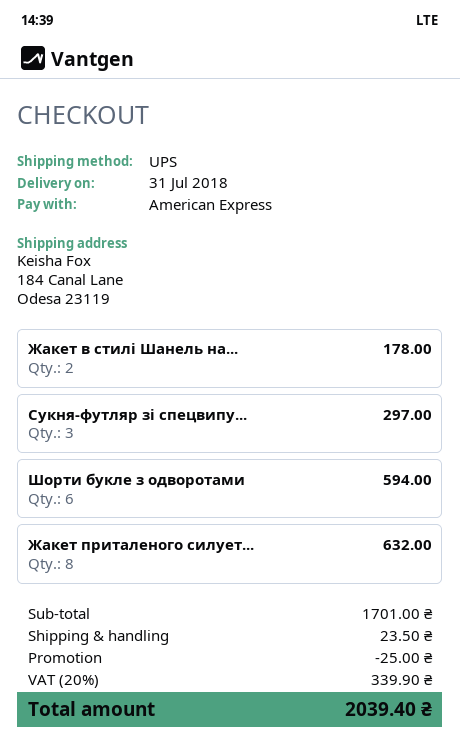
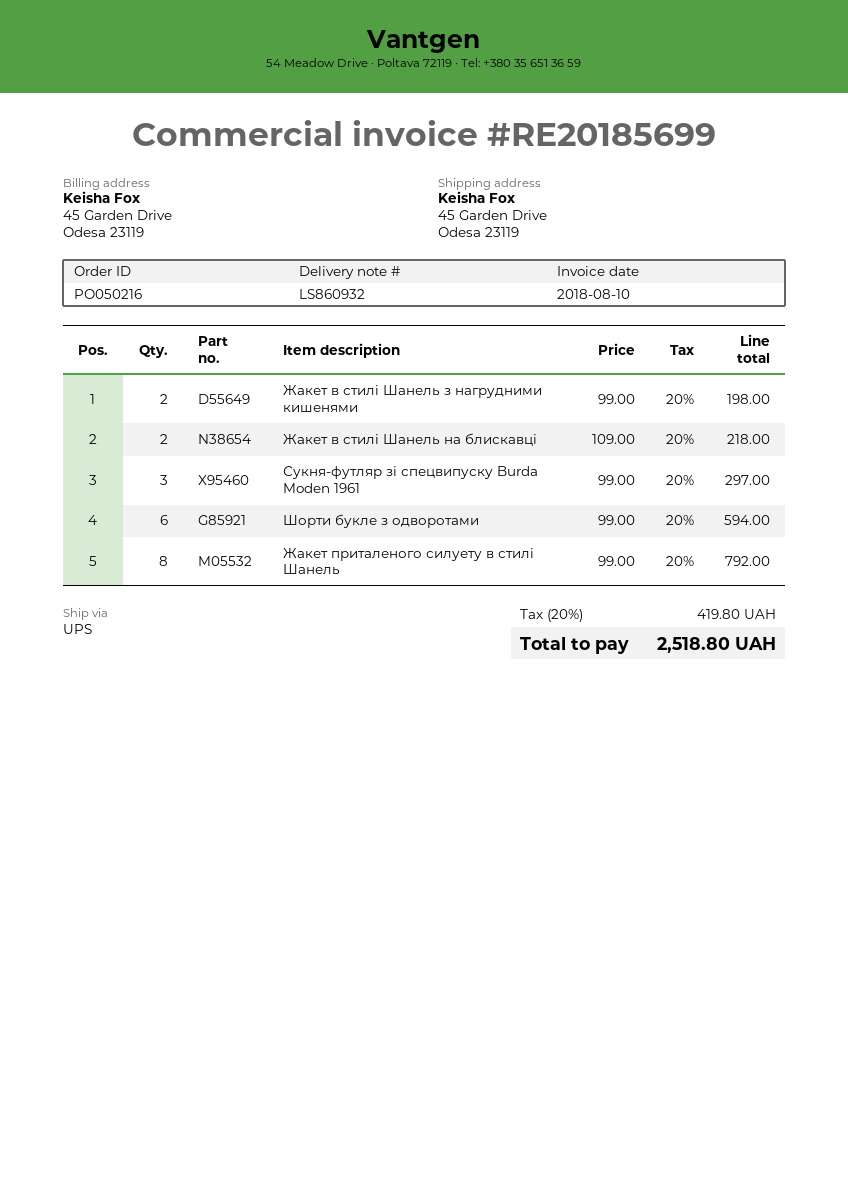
ship to: 184 Canal Lane, Odesa 23119 -> 45 Garden Drive, Odesa 23119
Жакет в стилі Шанель на...: 2 for 178.00 -> 2 for 218.00
Жакет приталеного силует...: 8 for 632.00 -> 8 for 792.00
Жакет в стилі Шанель з нагрудними кишенями: none -> 2 for 198.00
discount: 25.00 -> none
shipping: 23.50 -> none
tax: 20% = 339.90 -> 20% = 419.80
total: 2039.40 -> 2518.80

